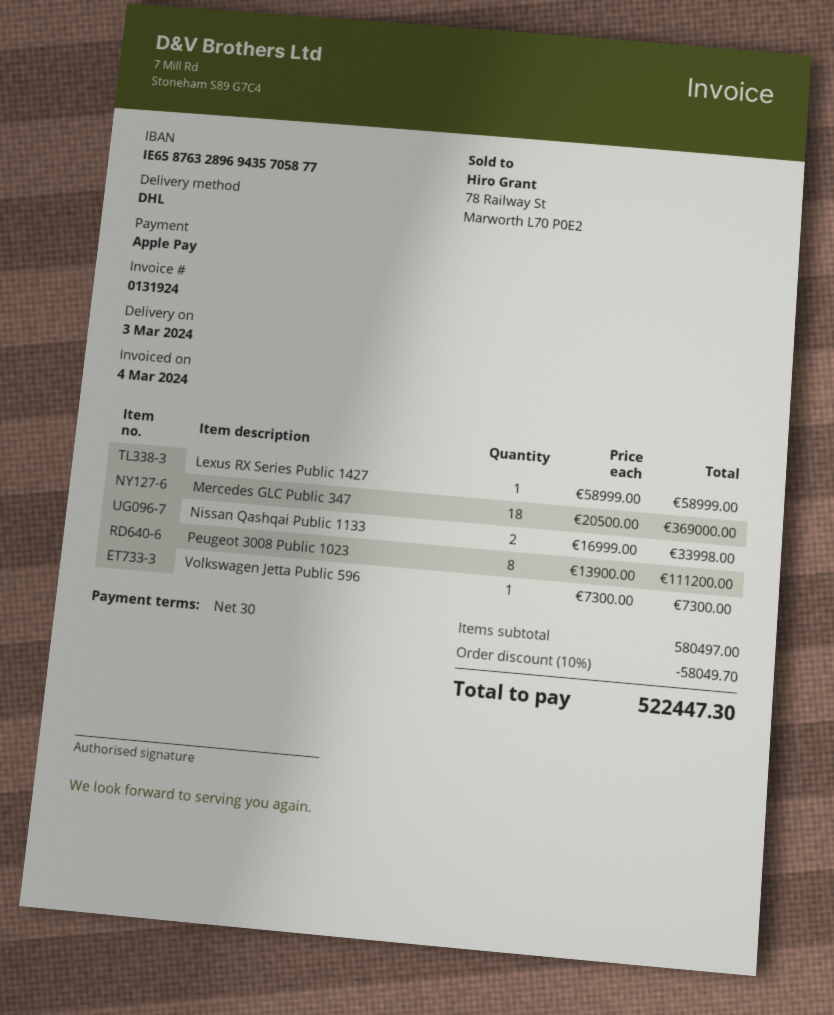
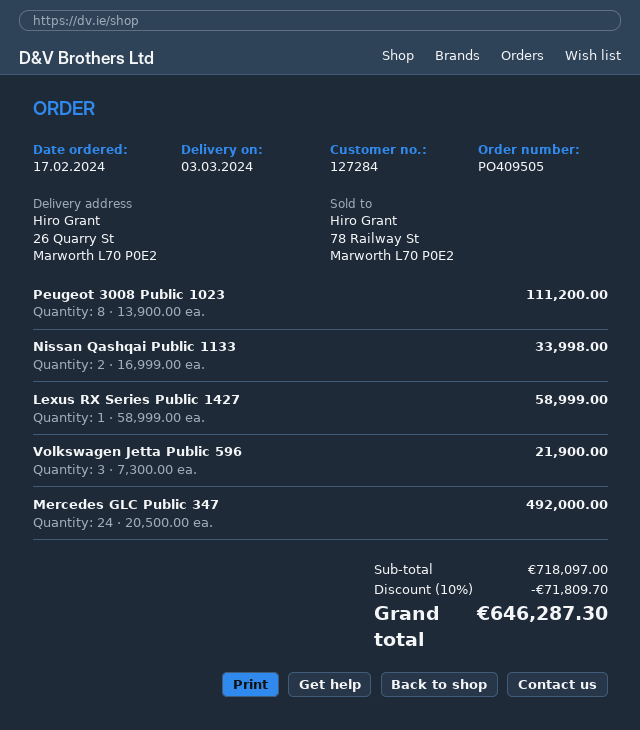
Mercedes GLC Public 347: 18 x 20500.00 = 369000.00 -> 24 x 20500.00 = 492000.00
Volkswagen Jetta Public 596: 1 x 7300.00 = 7300.00 -> 3 x 7300.00 = 21900.00
subtotal: 580497.00 -> 718097.00
discount: 10% = 58049.70 -> 10% = 71809.70
total: 522447.30 -> 646287.30

